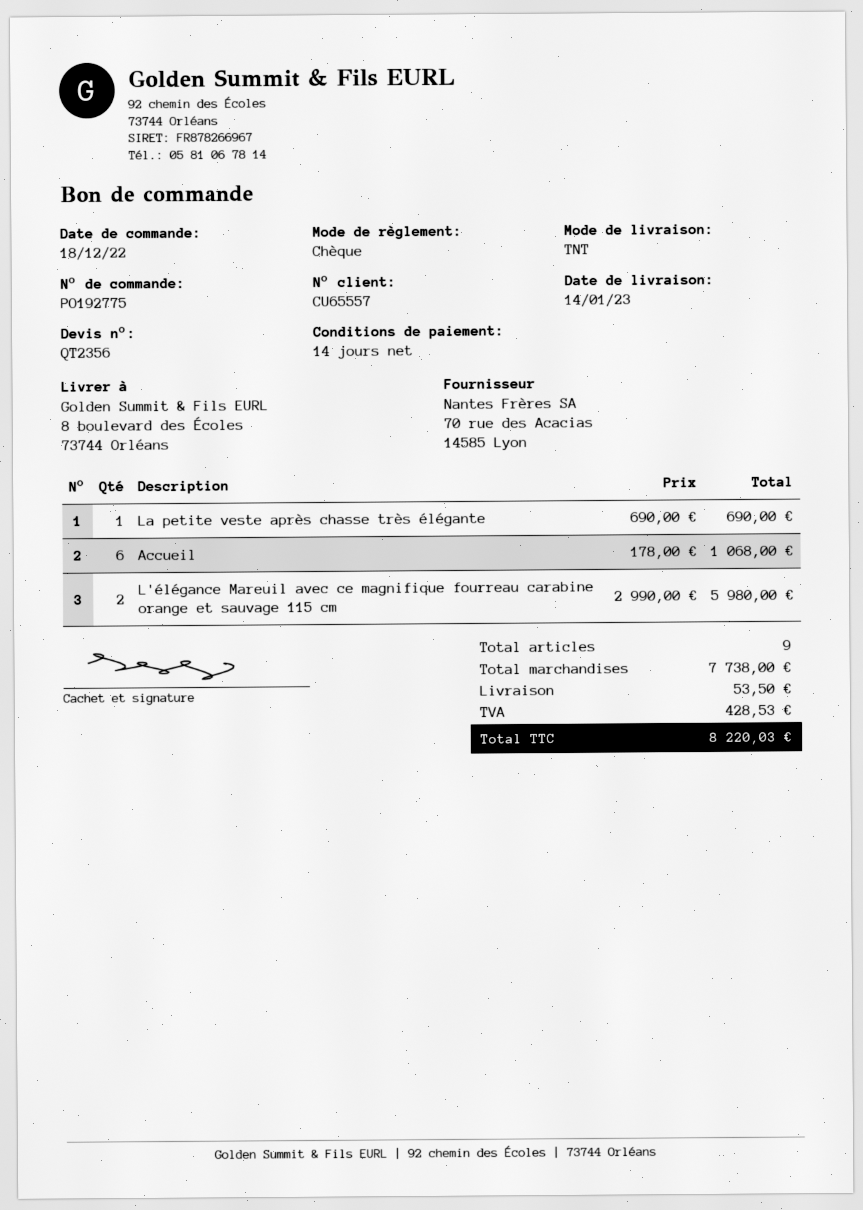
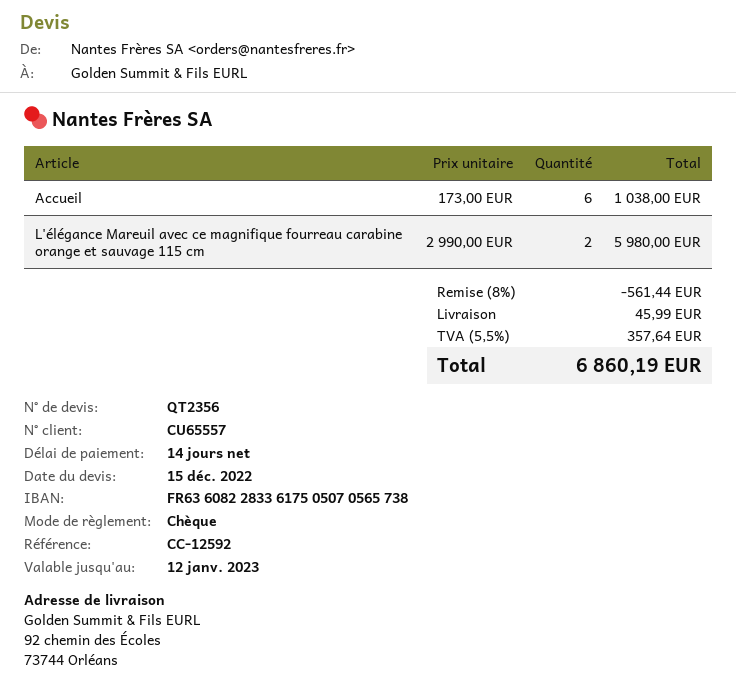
ship to: 8 boulevard des Écoles, 73744 Orléans -> 92 chemin des Écoles, 73744 Orléans
La petite veste après chasse très élégante: 1 x 690.00 = 690.00 -> none
Accueil: 6 x 178.00 = 1068.00 -> 6 x 173.00 = 1038.00
discount: none -> 8% = 561.44
shipping: 53.50 -> 45.99
tax: 428.53 -> 357.64
total: 8220.03 -> 6860.19

